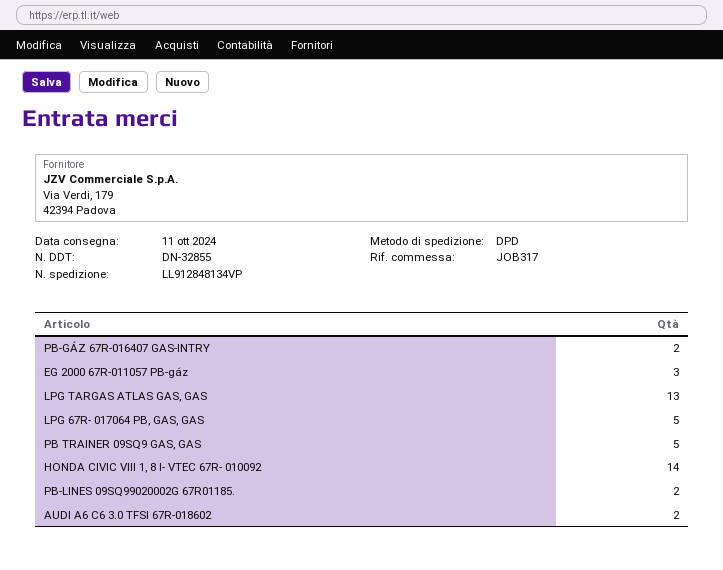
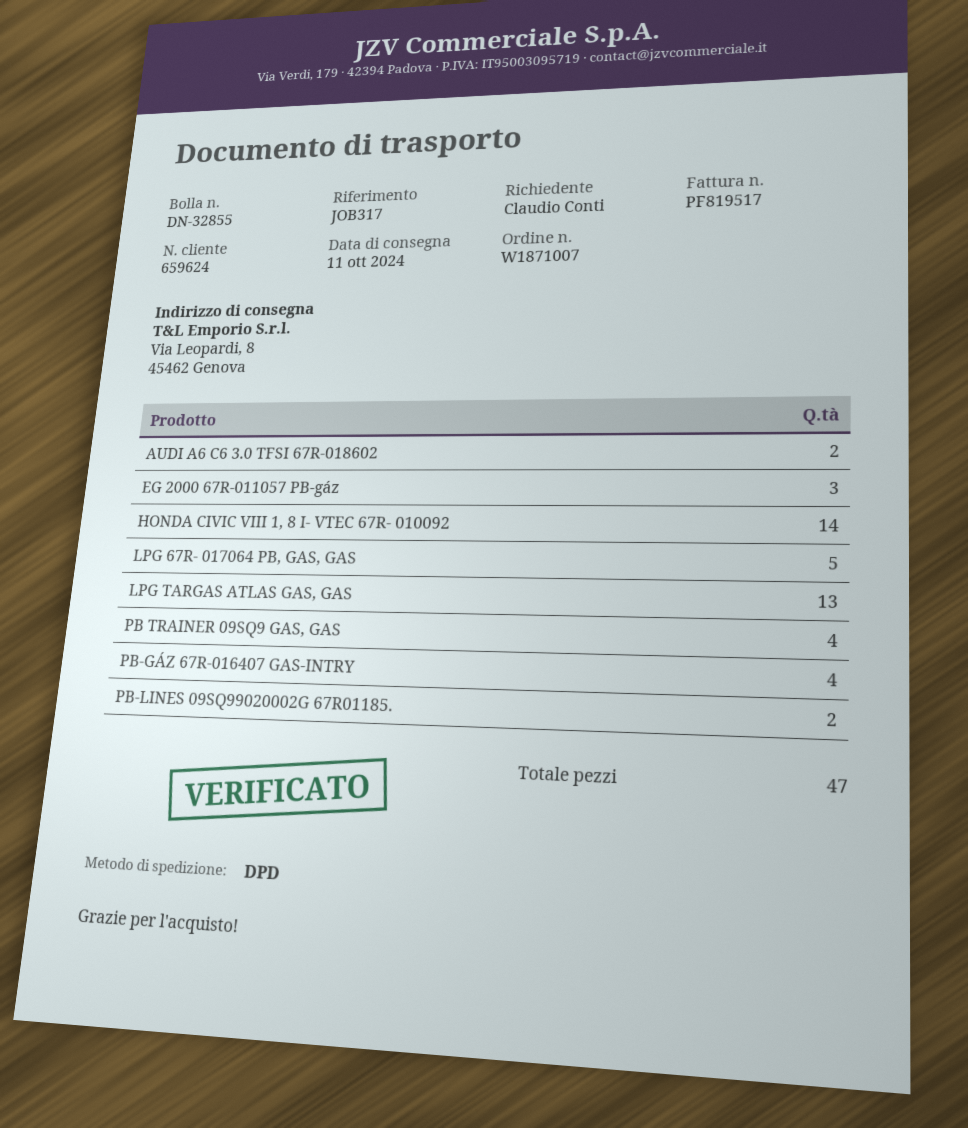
PB-GÁZ 67R-016407 GAS-INTRY: 2 -> 4
PB TRAINER 09SQ9 GAS, GAS: 5 -> 4

